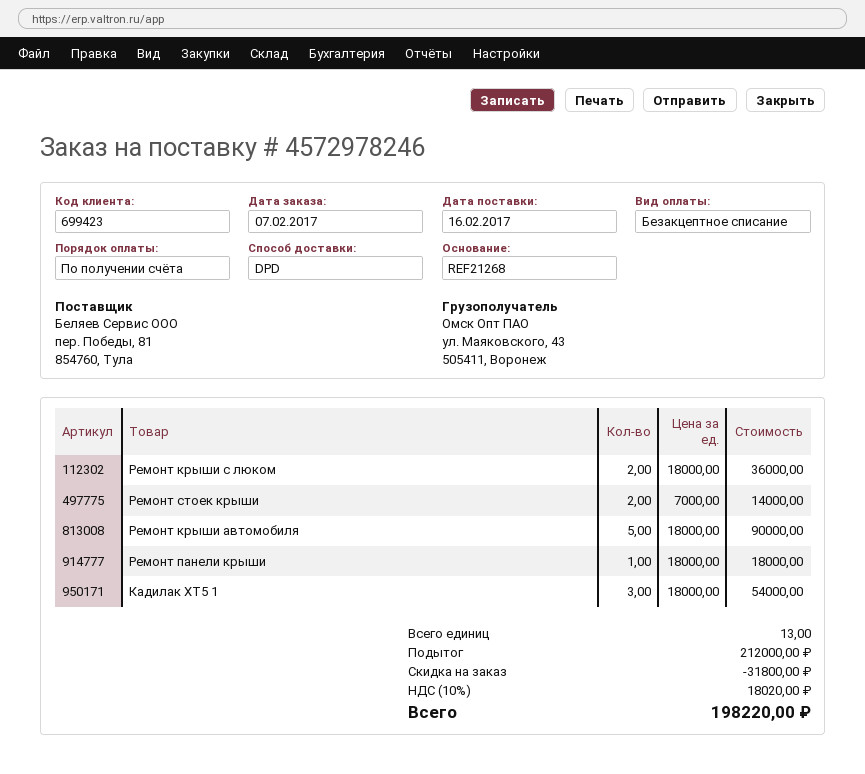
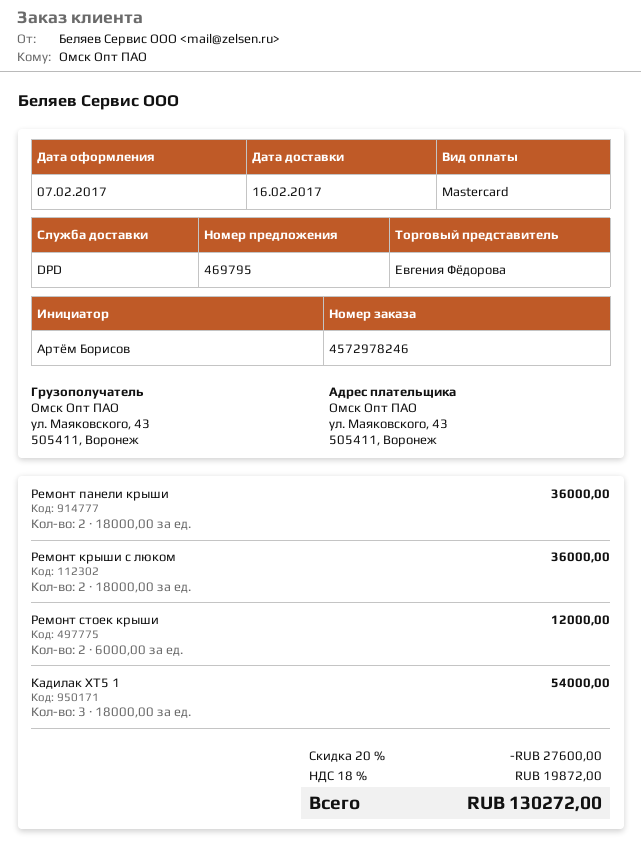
payment method: direct debit -> Mastercard
Ремонт стоек крыши: 2 x 7000.00 = 14000.00 -> 2 x 6000.00 = 12000.00
Ремонт крыши автомобиля: 5 x 18000.00 = 90000.00 -> none
Ремонт панели крыши: 1 x 18000.00 = 18000.00 -> 2 x 18000.00 = 36000.00
discount: 31800.00 -> 27600.00
tax: 10% = 18020.00 -> 18% = 19872.00
total: 198220.00 -> 130272.00

